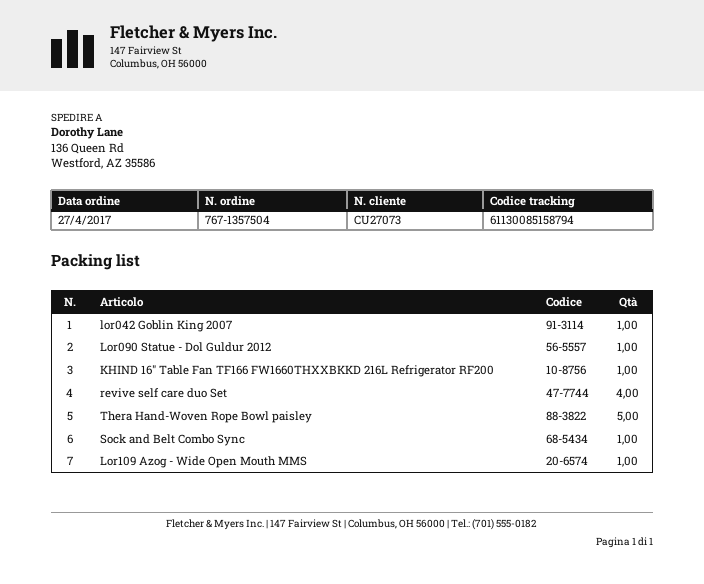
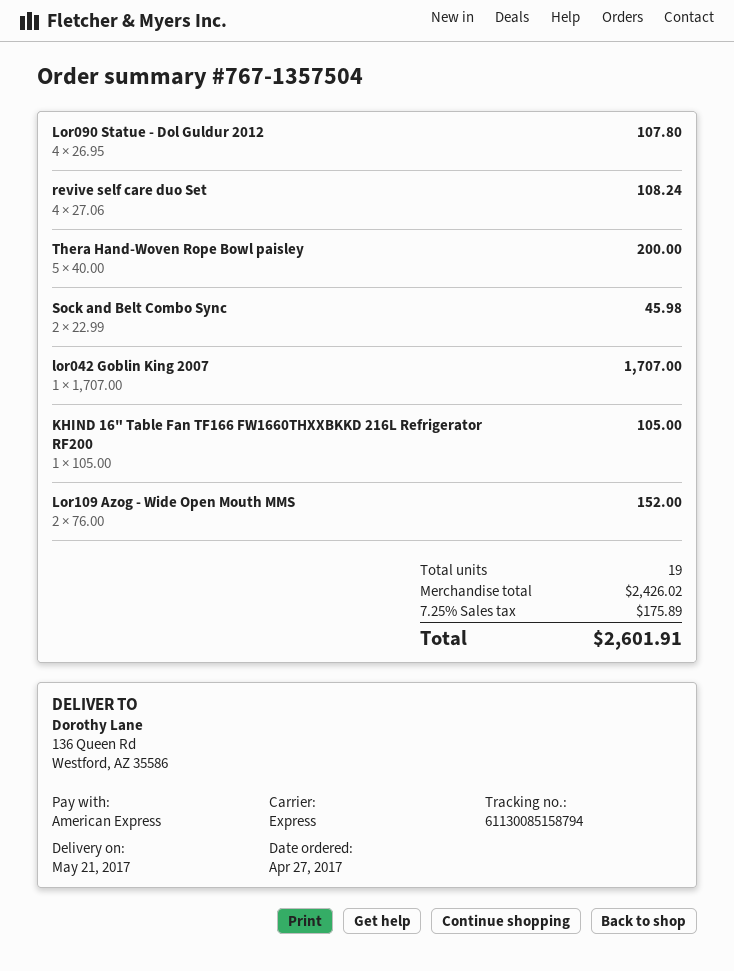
Lor090 Statue - Dol Guldur 2012: 1 -> 4
Sock and Belt Combo Sync: 1 -> 2
Lor109 Azog - Wide Open Mouth MMS: 1 -> 2

